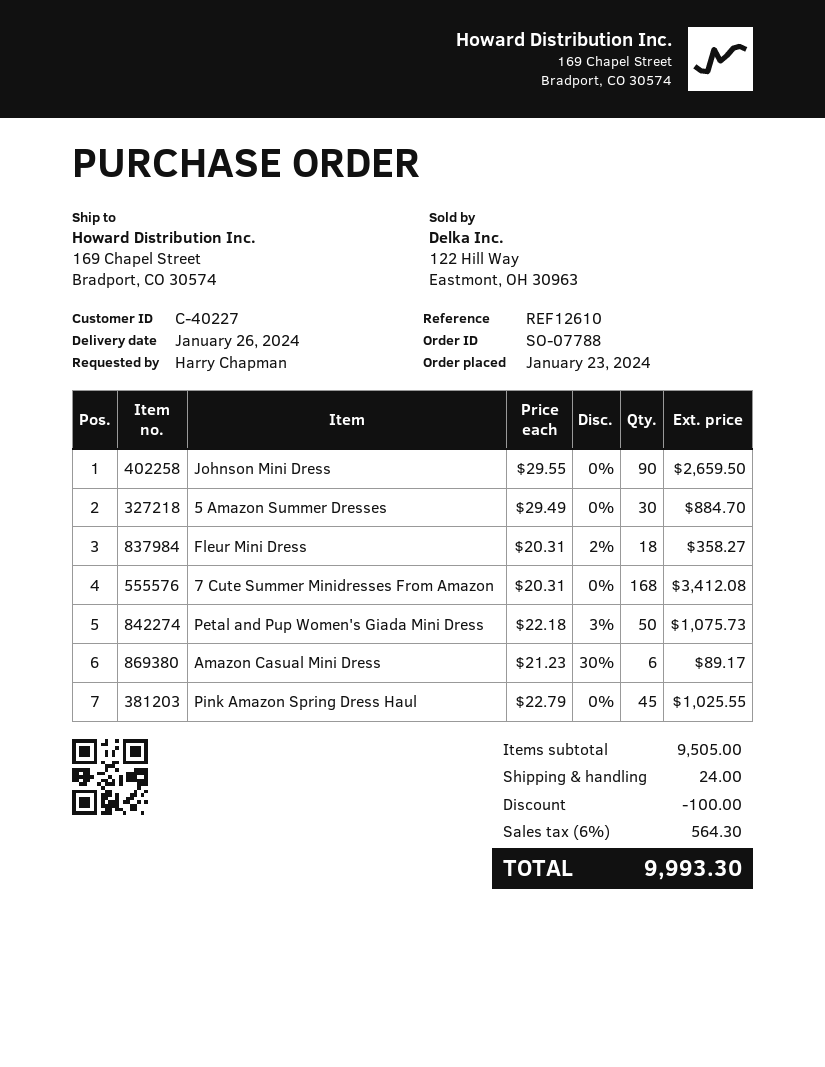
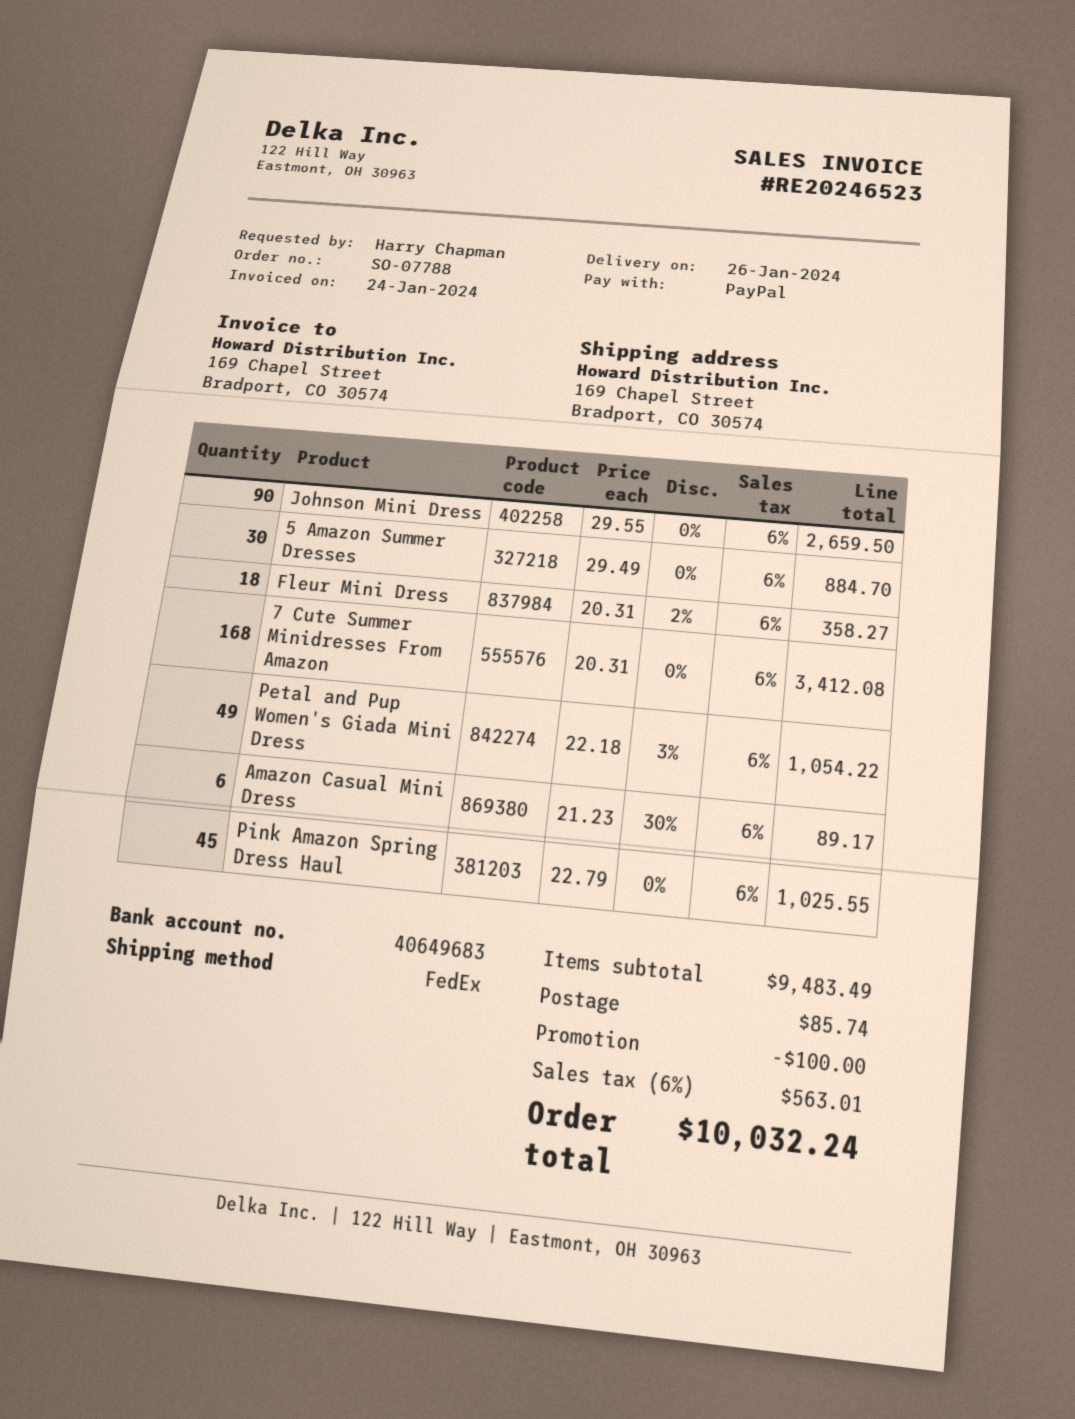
Petal and Pup Women's Giada Mini Dress: 50 x 22.18 - 3% = 1075.73 -> 49 x 22.18 - 3% = 1054.22
subtotal: 9505.00 -> 9483.49
shipping: 24.00 -> 85.74
tax: 6% = 564.30 -> 6% = 563.01
total: 9993.30 -> 10032.24

